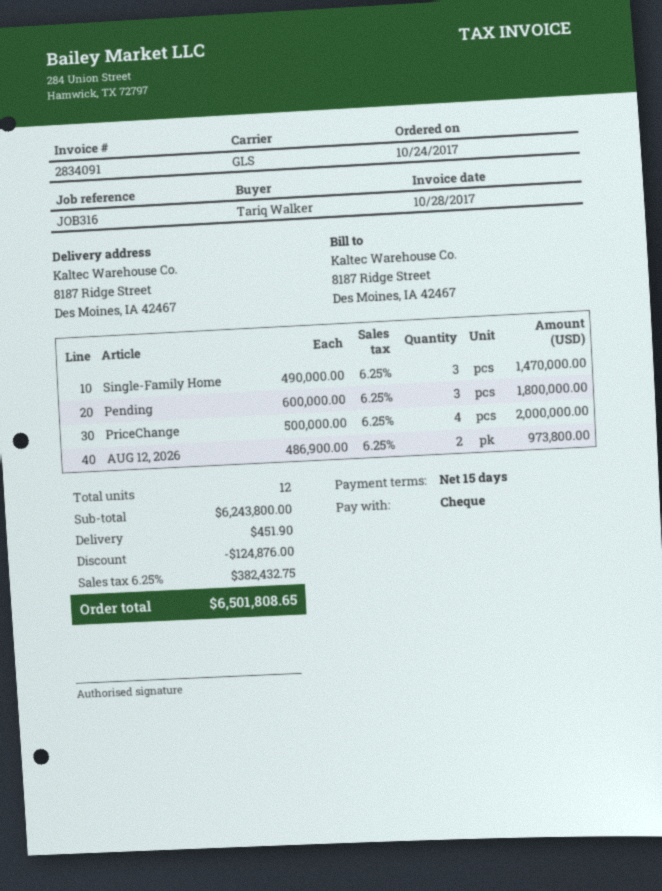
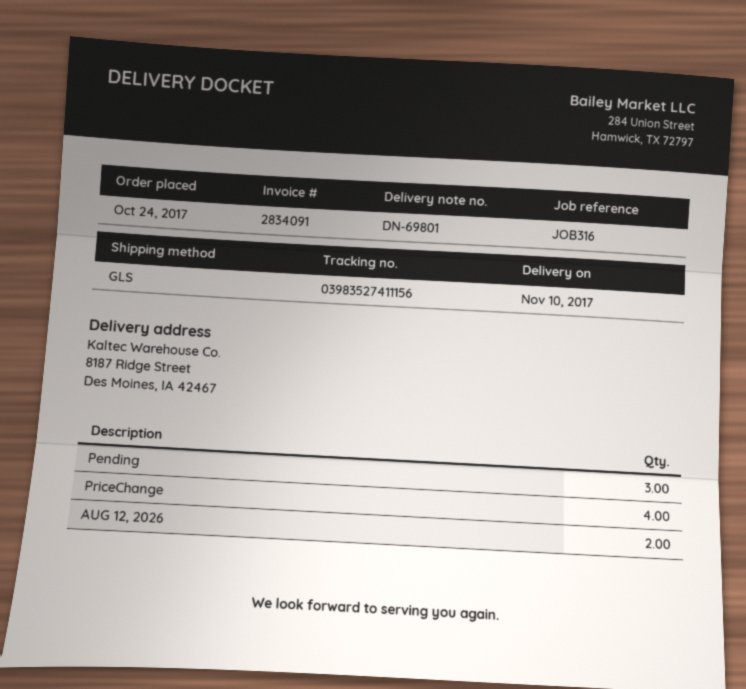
Single-Family Home: 3 -> none

